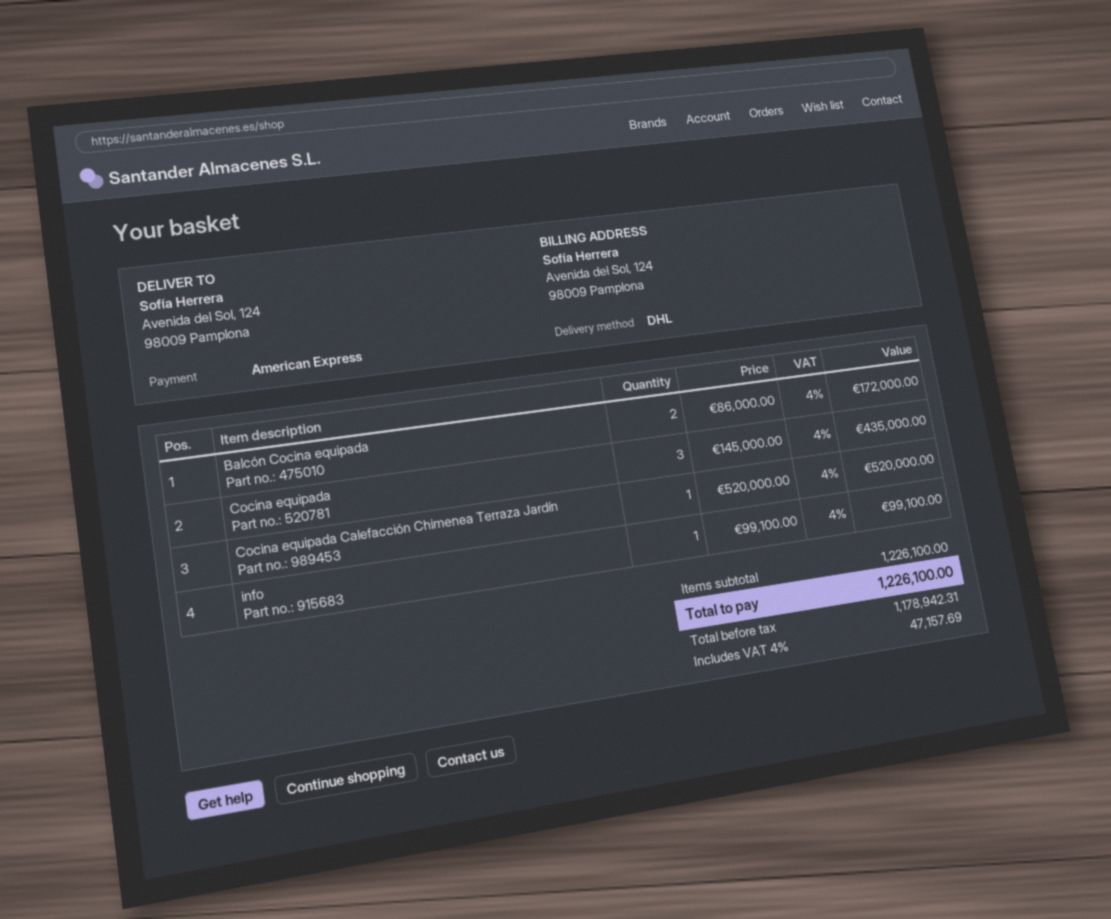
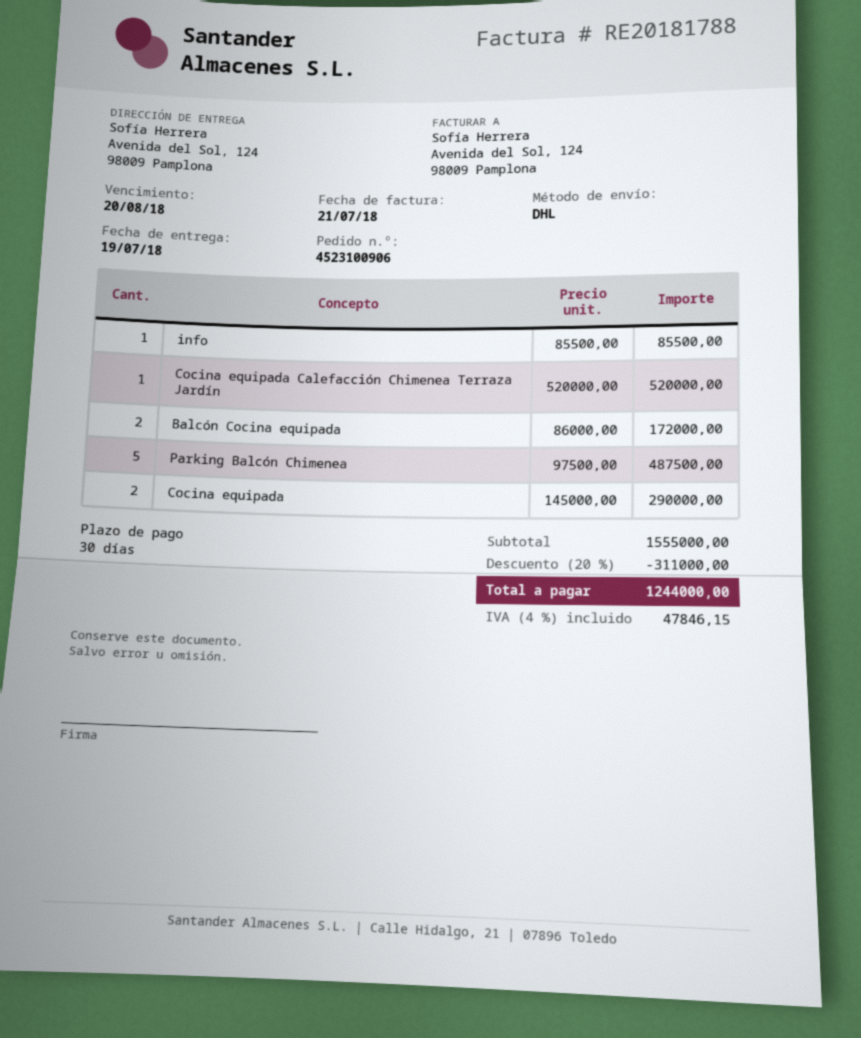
Cocina equipada: 3 x 145000.00 = 435000.00 -> 2 x 145000.00 = 290000.00
info: 1 x 99100.00 = 99100.00 -> 1 x 85500.00 = 85500.00
Parking Balcón Chimenea: none -> 5 x 97500.00 = 487500.00
subtotal: 1226100.00 -> 1555000.00
discount: none -> 20% = 311000.00
tax: 4% = 47157.69 -> 4% = 47846.15
total: 1226100.00 -> 1244000.00

